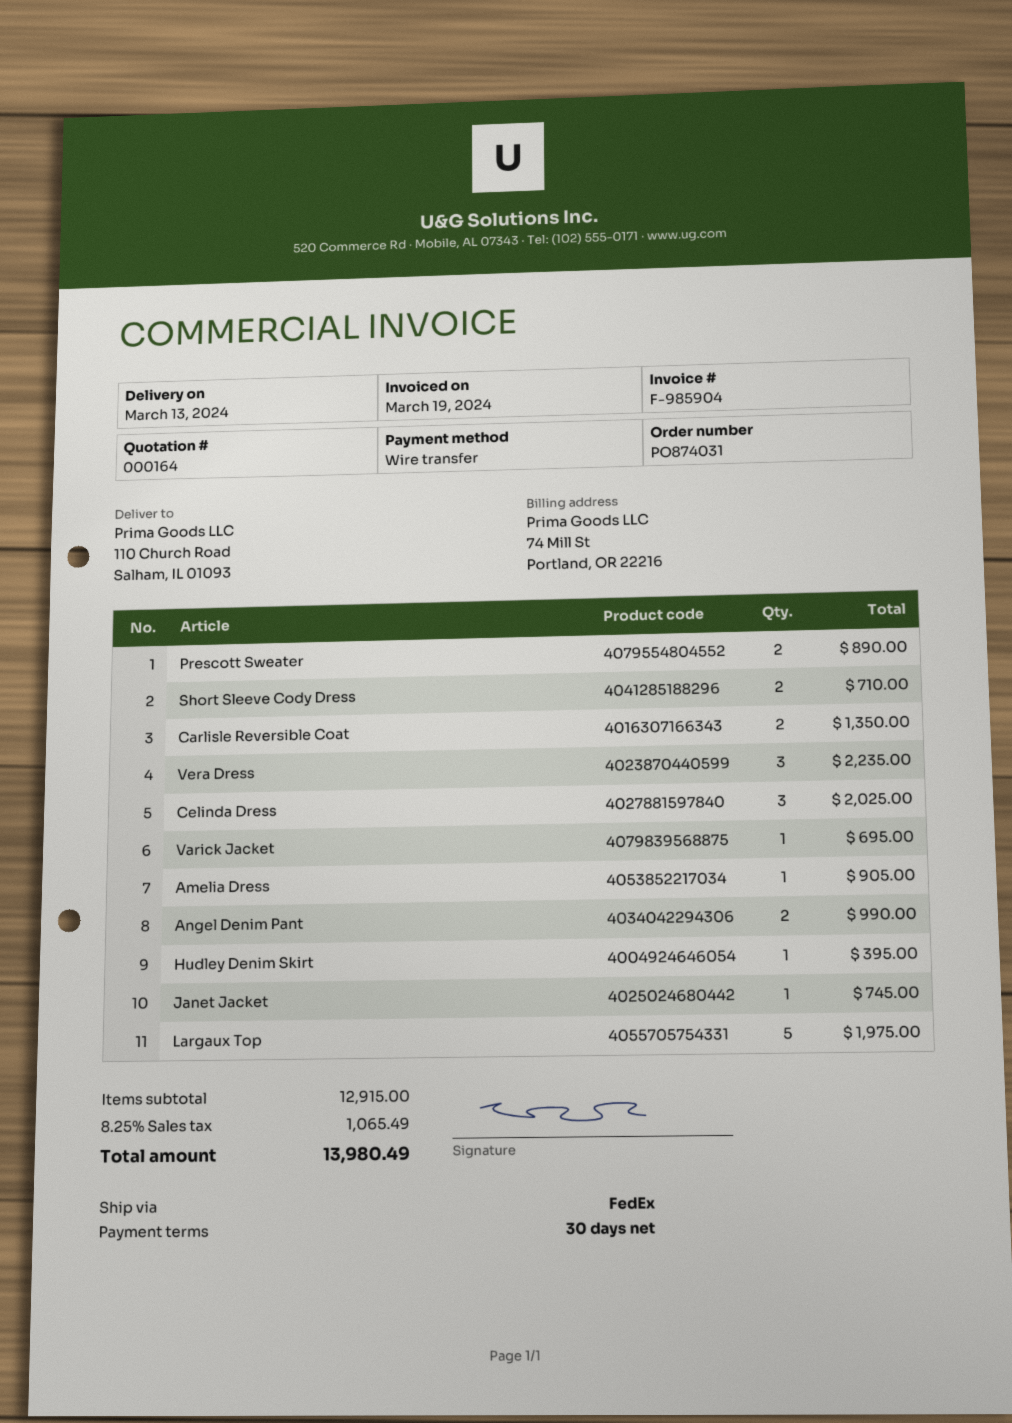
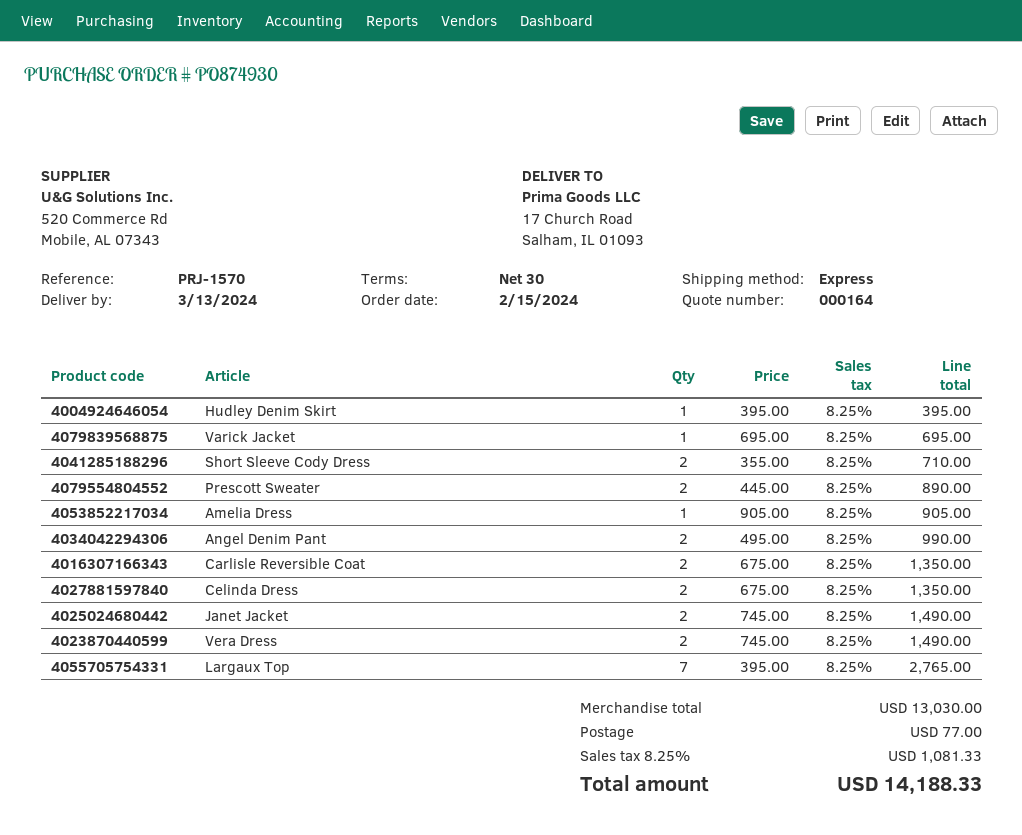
order number: PO874031 -> PO874930
shipping method: FedEx -> express
ship to: 110 Church Road, Salham, IL 01093 -> 17 Church Road, Salham, IL 01093
Vera Dress: 3 for 2235.00 -> 2 for 1490.00
Celinda Dress: 3 for 2025.00 -> 2 for 1350.00
Janet Jacket: 1 for 745.00 -> 2 for 1490.00
Largaux Top: 5 for 1975.00 -> 7 for 2765.00
subtotal: 12915.00 -> 13030.00
shipping: none -> 77.00
tax: 8.25% = 1065.49 -> 8.25% = 1081.33
total: 13980.49 -> 14188.33

